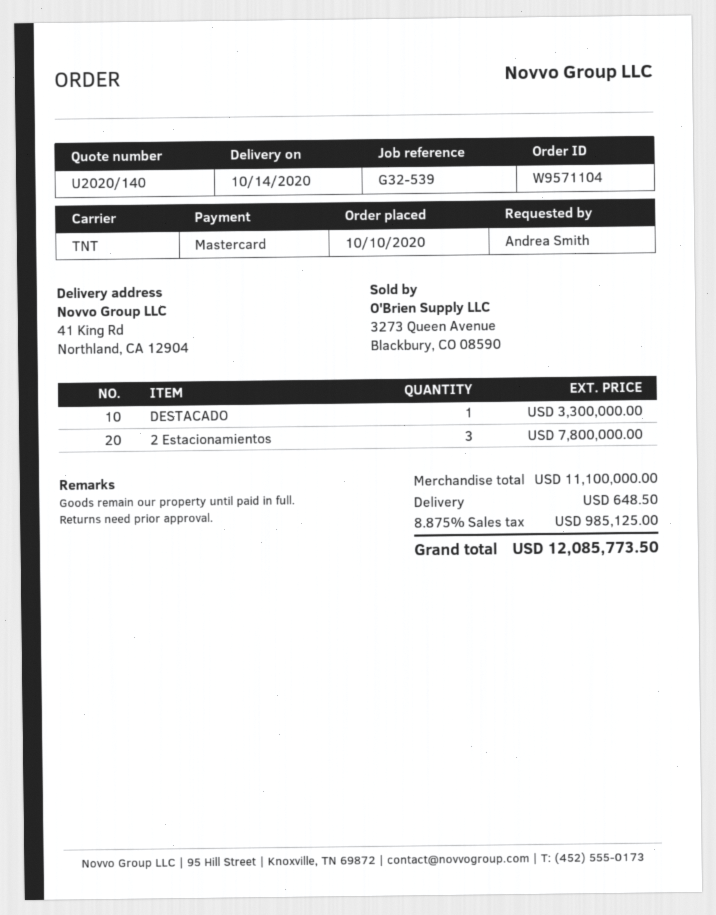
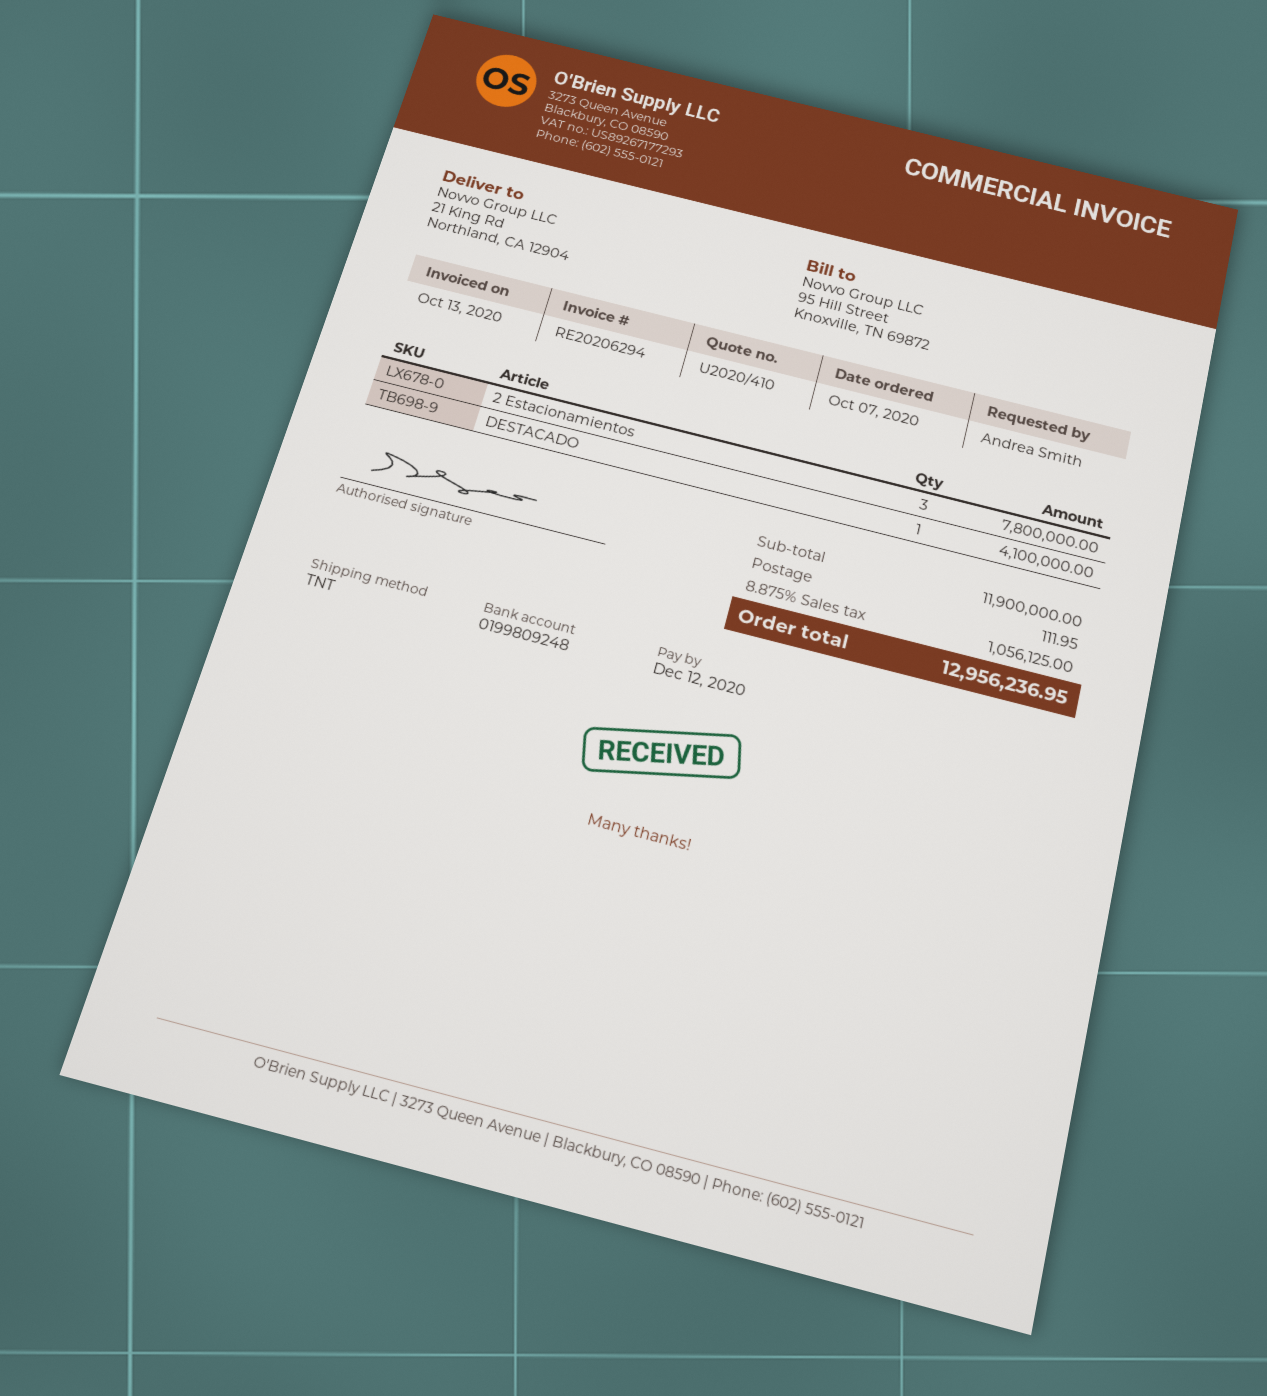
quote number: U2020/140 -> U2020/410
order date: 2020-10-10 -> 2020-10-07
ship to: 41 King Rd, Northland, CA 12904 -> 21 King Rd, Northland, CA 12904
DESTACADO: 1 for 3300000.00 -> 1 for 4100000.00
subtotal: 11100000.00 -> 11900000.00
shipping: 648.50 -> 111.95
tax: 8.875% = 985125.00 -> 8.875% = 1056125.00
total: 12085773.50 -> 12956236.95

